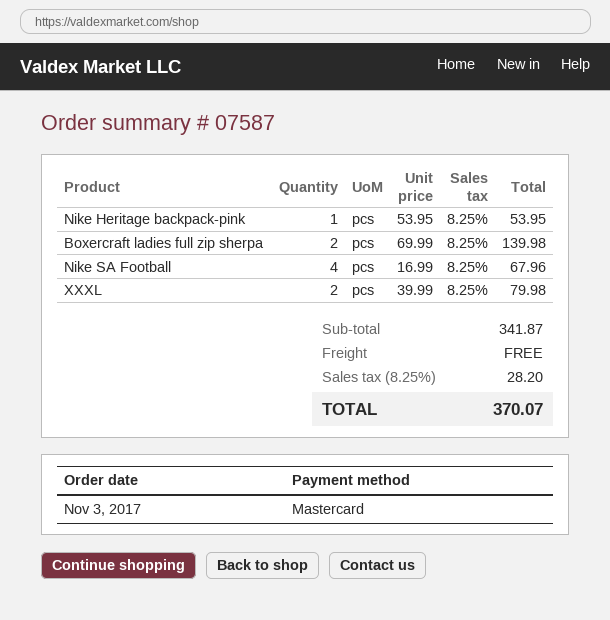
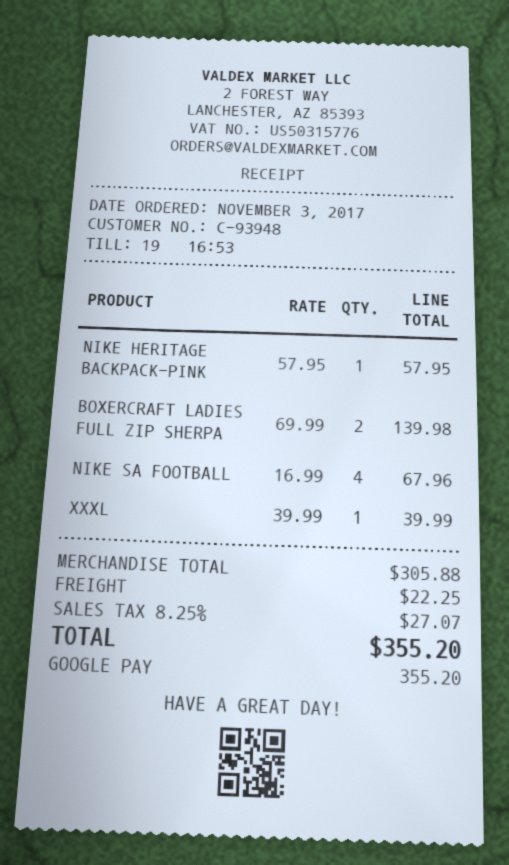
payment method: Mastercard -> Google Pay
Nike Heritage backpack-pink: 1 x 53.95 = 53.95 -> 1 x 57.95 = 57.95
XXXL: 2 x 39.99 = 79.98 -> 1 x 39.99 = 39.99
subtotal: 341.87 -> 305.88
shipping: 0.00 -> 22.25
tax: 8.25% = 28.20 -> 8.25% = 27.07
total: 370.07 -> 355.20

